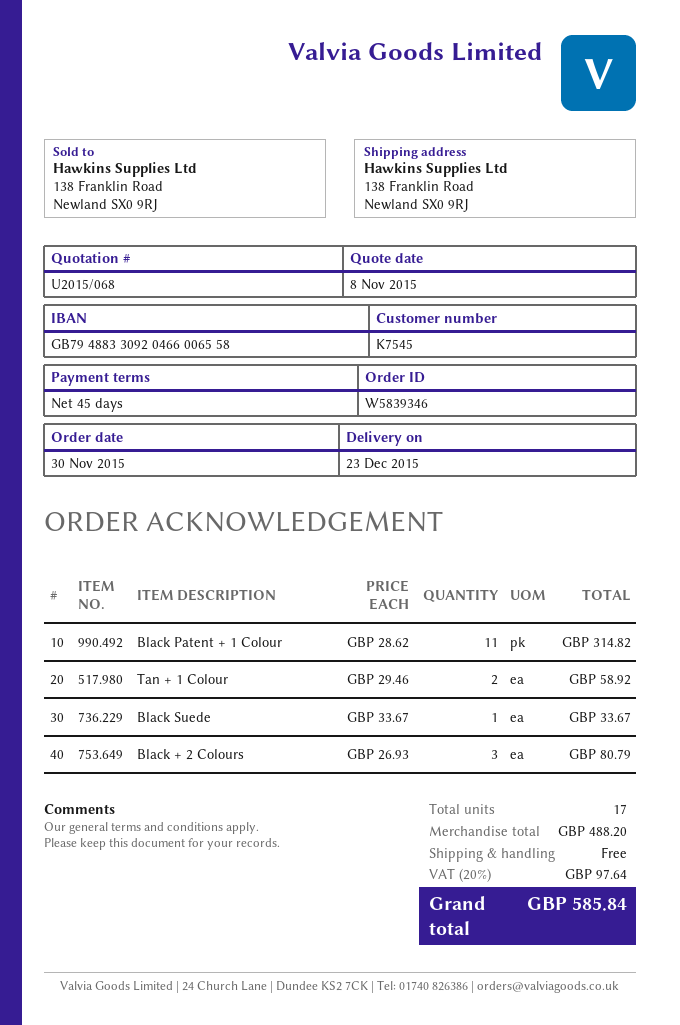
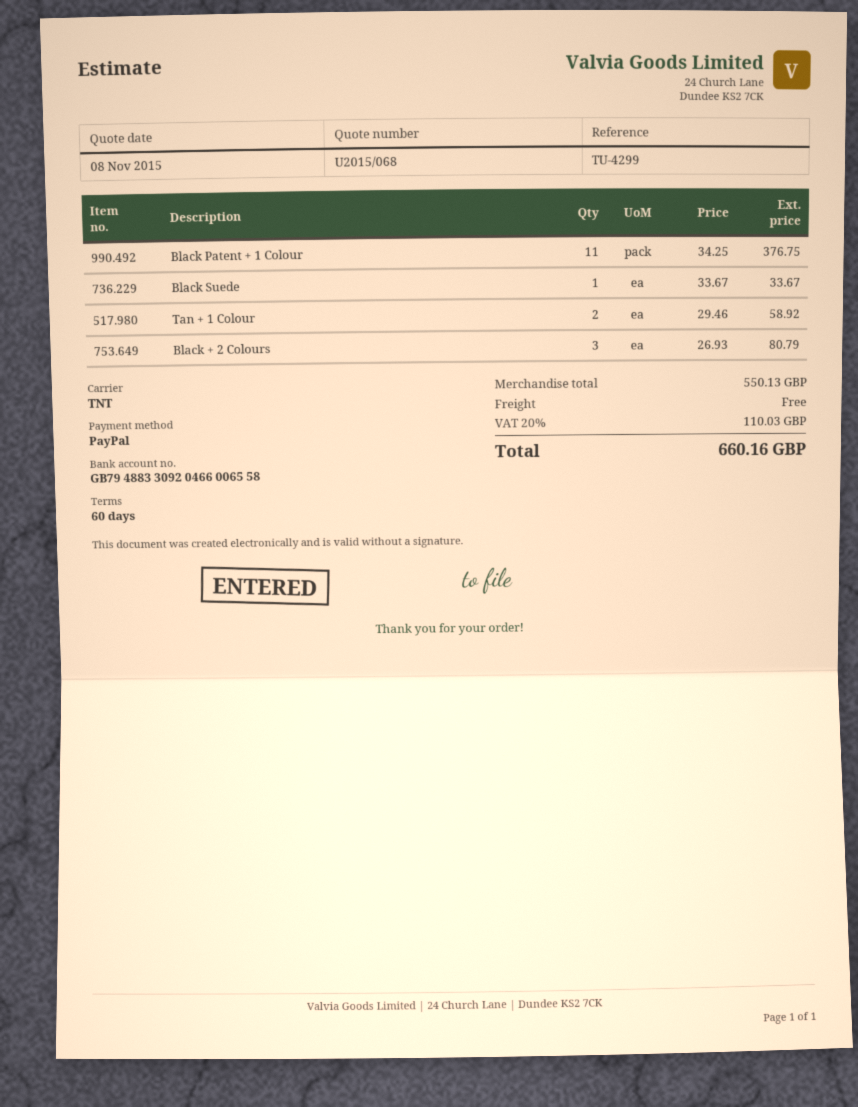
payment terms: 45 days -> 60 days
Black Patent + 1 Colour: 11 x 28.62 = 314.82 -> 11 x 34.25 = 376.75
subtotal: 488.20 -> 550.13
tax: 20% = 97.64 -> 20% = 110.03
total: 585.84 -> 660.16

